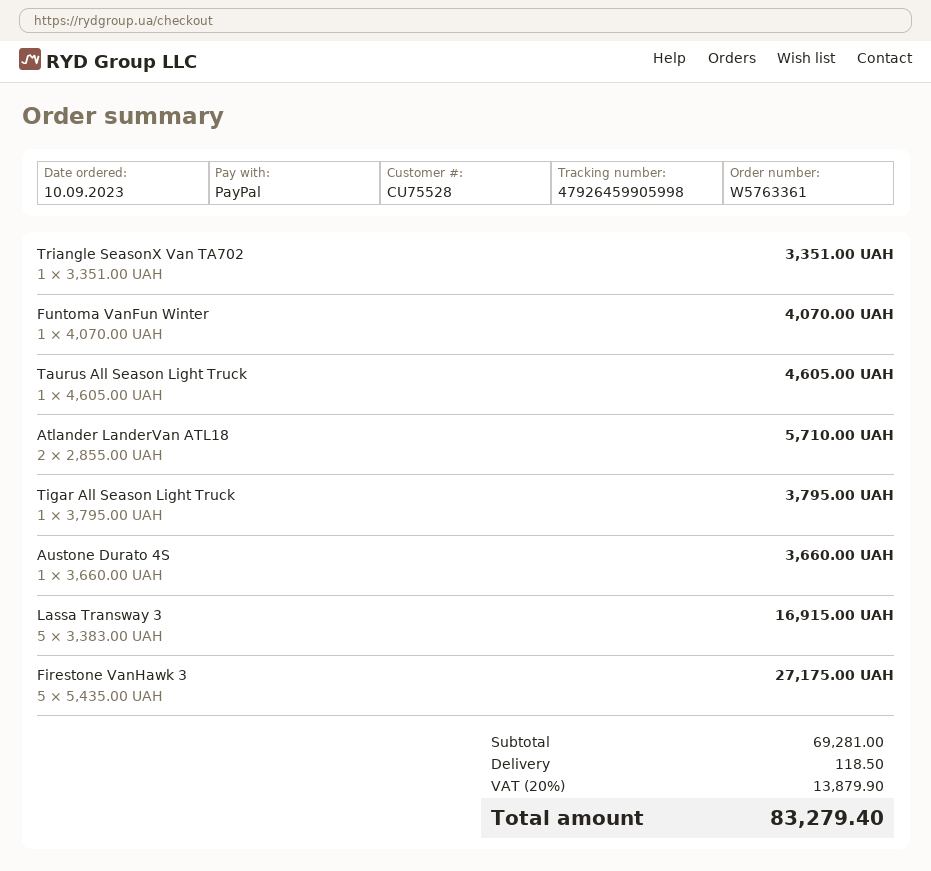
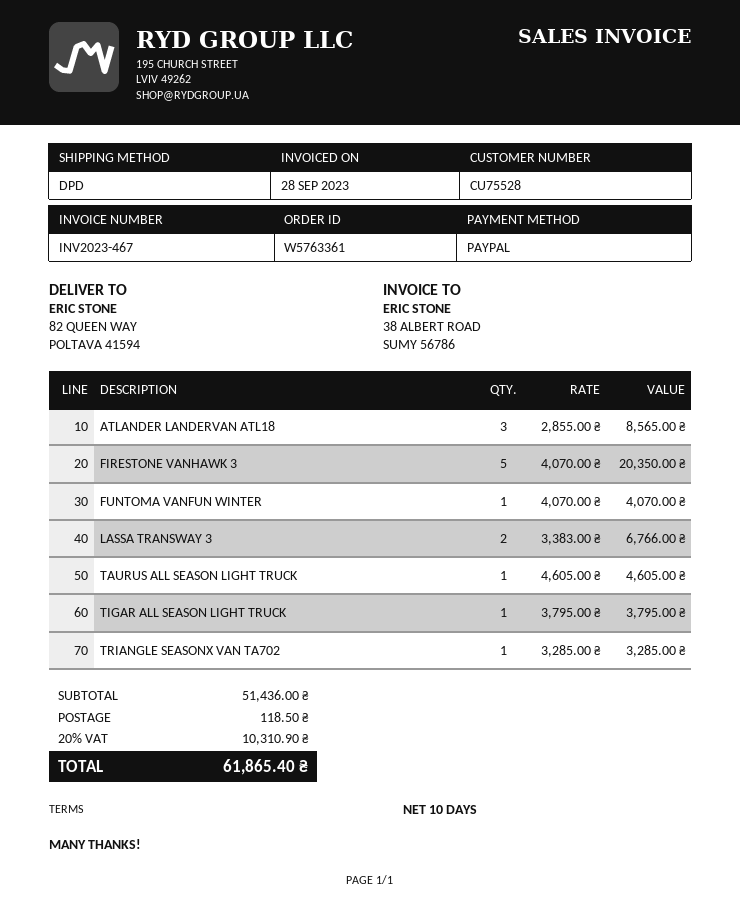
Triangle SeasonX Van TA702: 1 x 3351.00 = 3351.00 -> 1 x 3285.00 = 3285.00
Atlander LanderVan ATL18: 2 x 2855.00 = 5710.00 -> 3 x 2855.00 = 8565.00
Austone Durato 4S: 1 x 3660.00 = 3660.00 -> none
Lassa Transway 3: 5 x 3383.00 = 16915.00 -> 2 x 3383.00 = 6766.00
Firestone VanHawk 3: 5 x 5435.00 = 27175.00 -> 5 x 4070.00 = 20350.00
subtotal: 69281.00 -> 51436.00
tax: 20% = 13879.90 -> 20% = 10310.90
total: 83279.40 -> 61865.40

